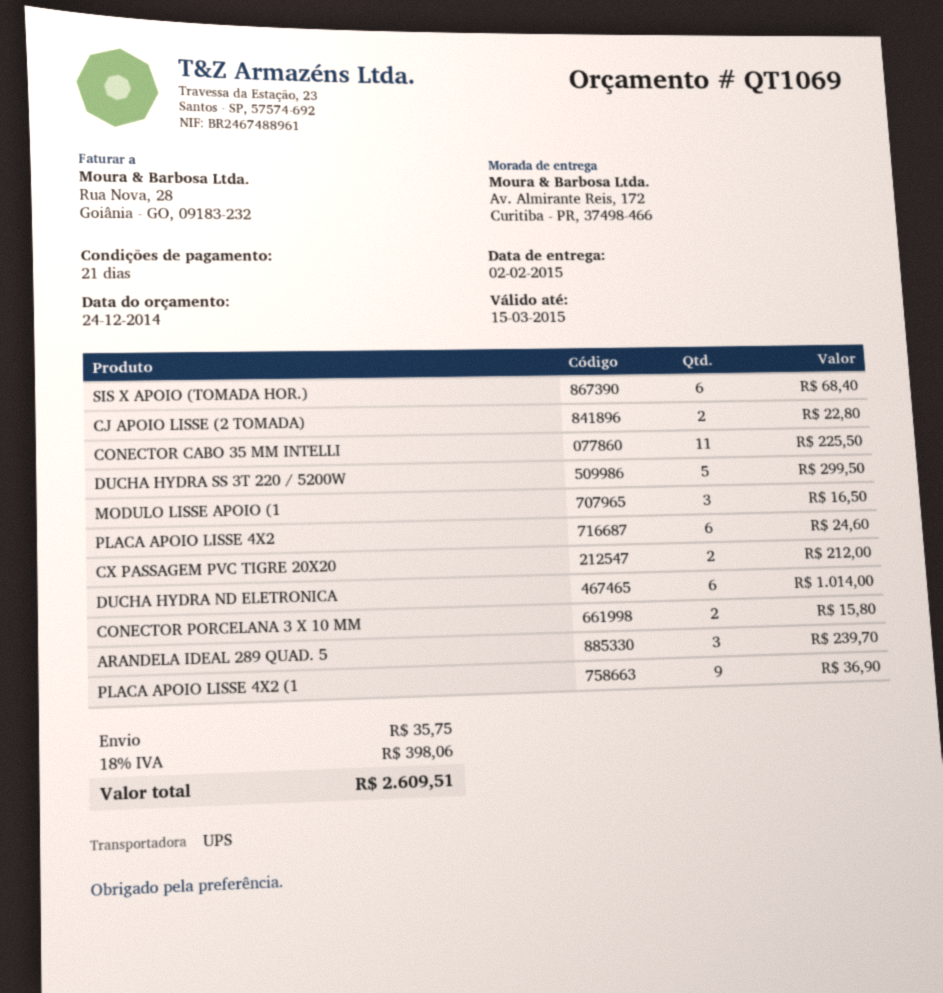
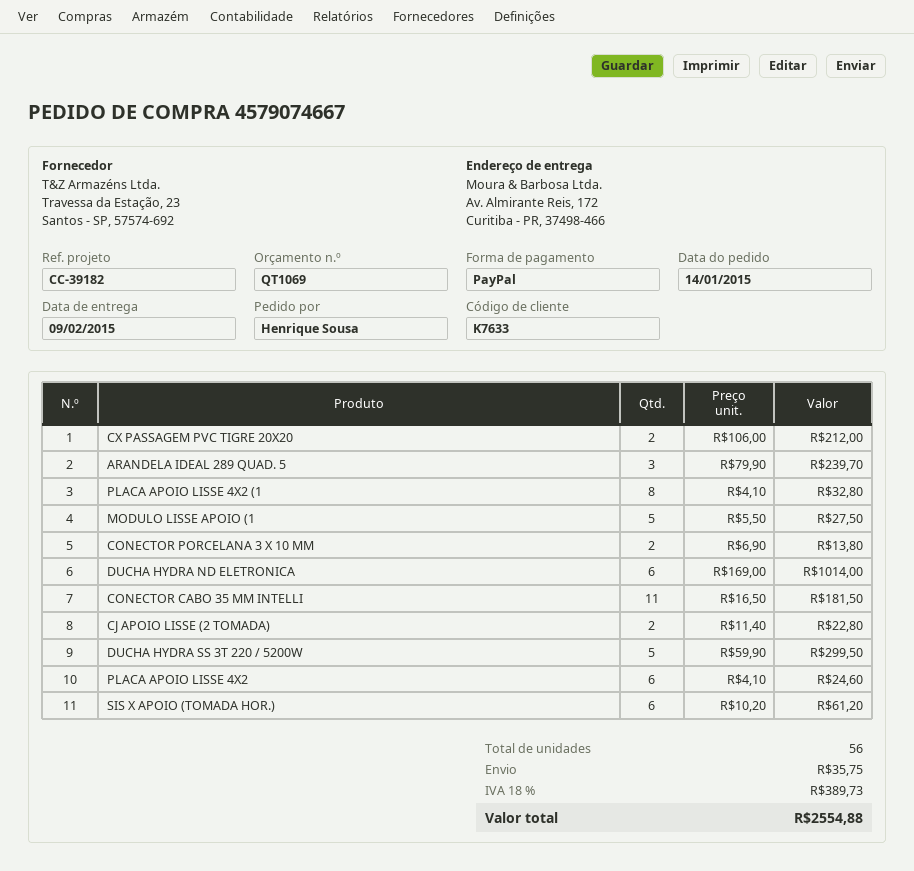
delivery date: 2015-02-02 -> 2015-02-09
SIS X APOIO (TOMADA HOR.): 6 for 68.40 -> 6 for 61.20
CONECTOR CABO 35 MM INTELLI: 11 for 225.50 -> 11 for 181.50
MODULO LISSE APOIO (1: 3 for 16.50 -> 5 for 27.50
CONECTOR PORCELANA 3 X 10 MM: 2 for 15.80 -> 2 for 13.80
PLACA APOIO LISSE 4X2 (1: 9 for 36.90 -> 8 for 32.80
tax: 18% = 398.06 -> 18% = 389.73
total: 2609.51 -> 2554.88

